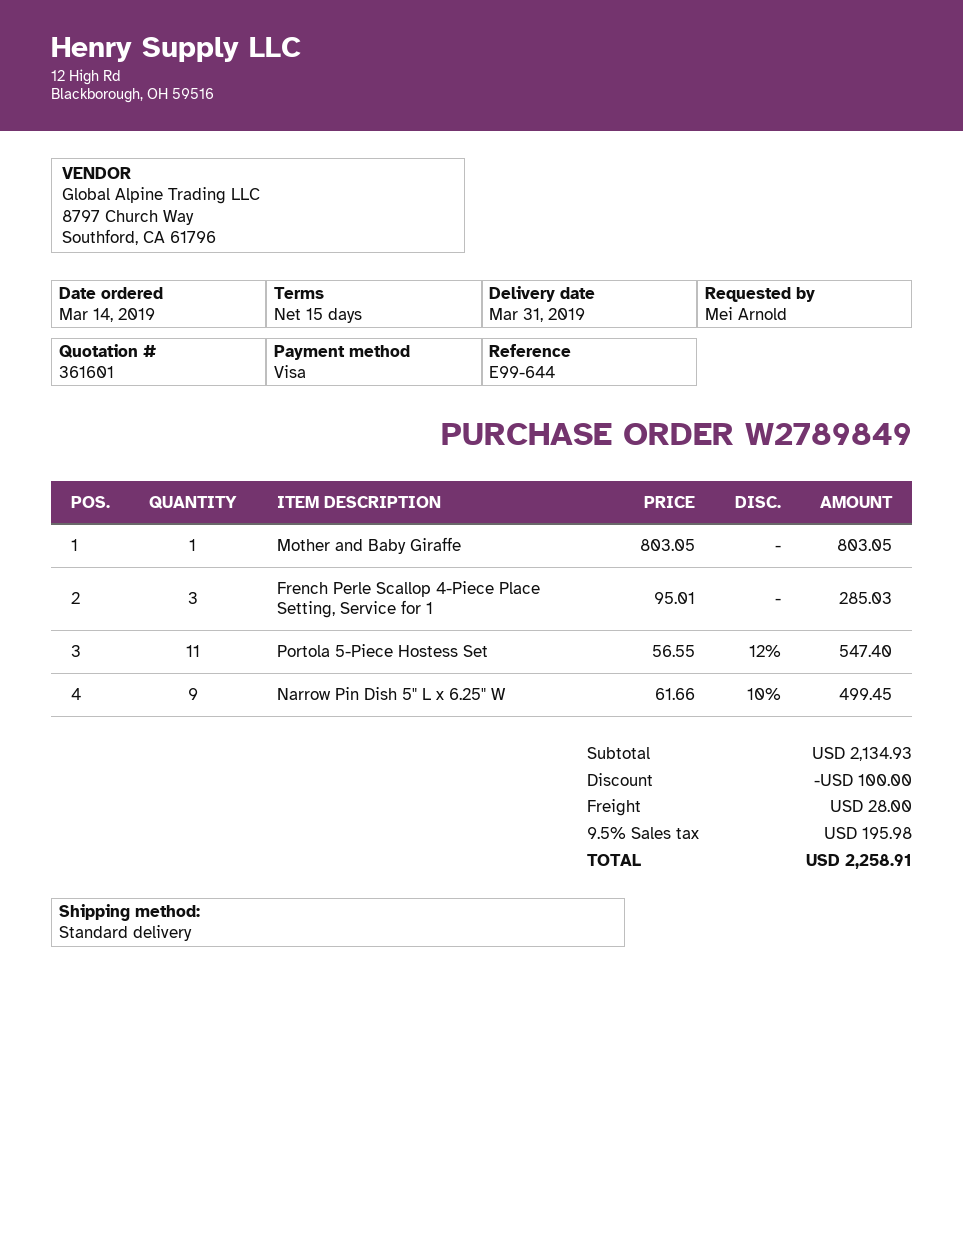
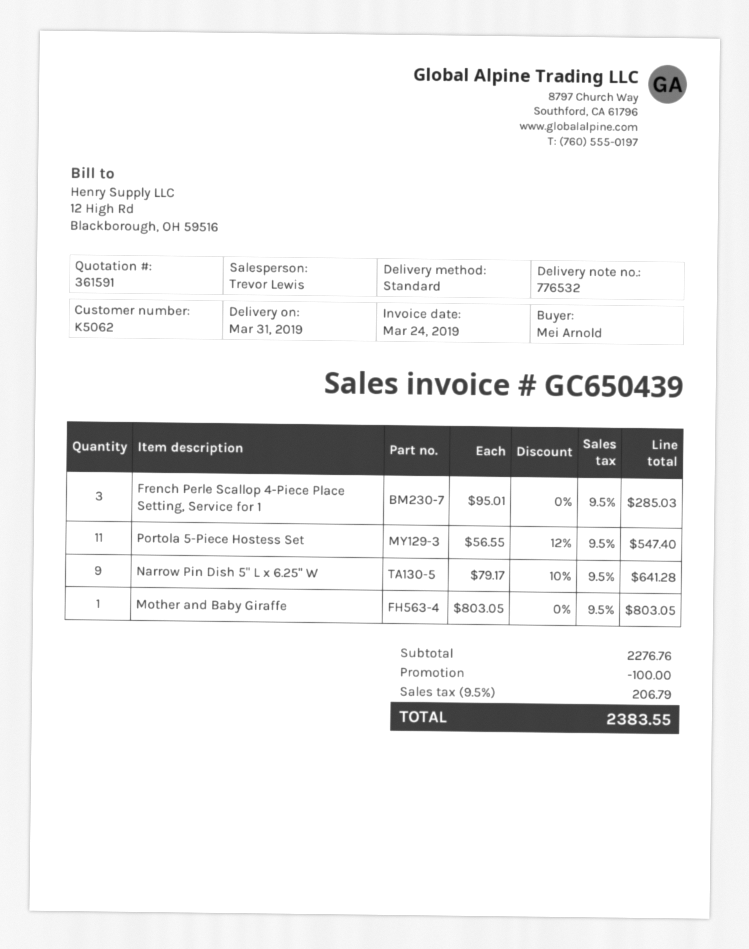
quote number: 361601 -> 361591
Narrow Pin Dish 5" L x 6.25" W: 9 x 61.66 - 10% = 499.45 -> 9 x 79.17 - 10% = 641.28
subtotal: 2134.93 -> 2276.76
shipping: 28.00 -> none
tax: 9.5% = 195.98 -> 9.5% = 206.79
total: 2258.91 -> 2383.55

